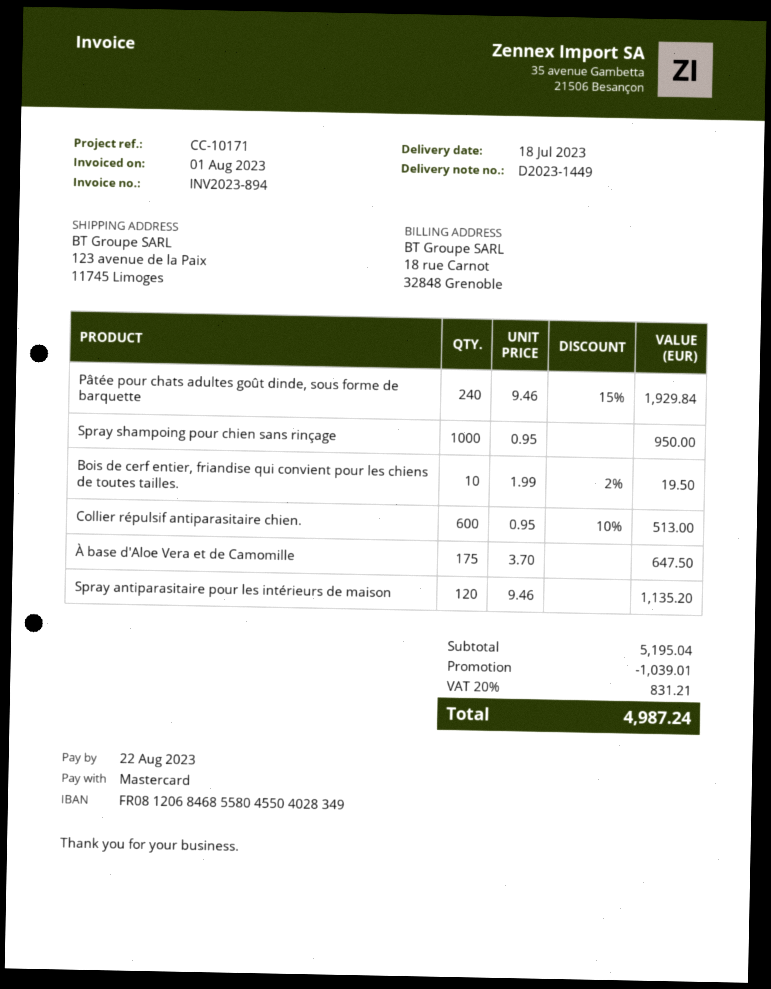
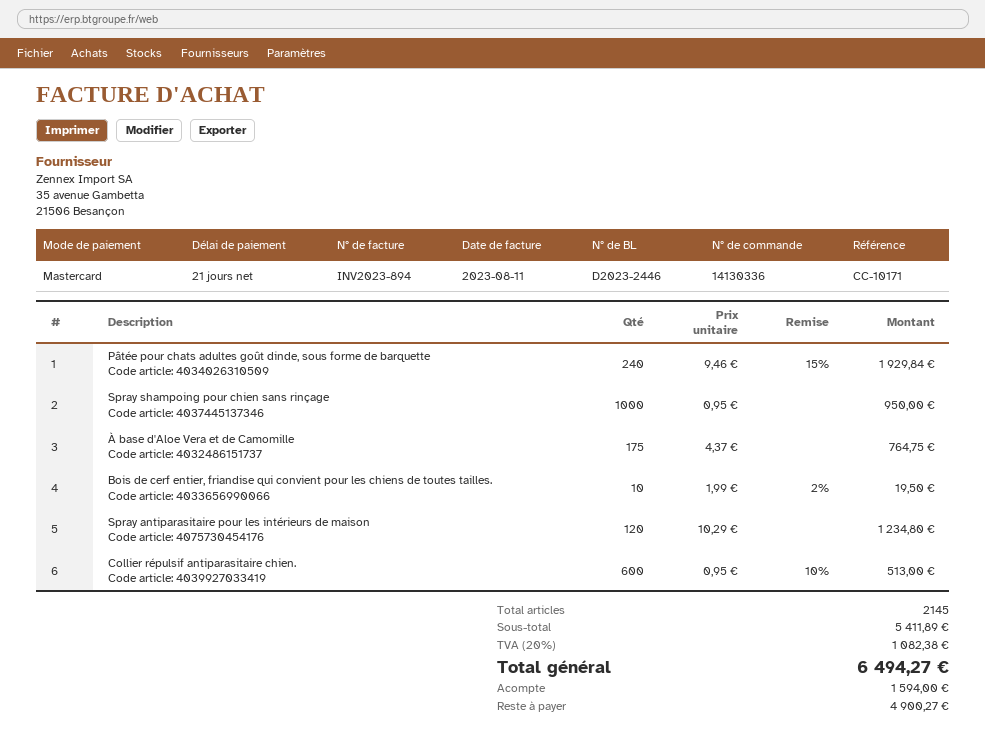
delivery note number: D2023-1449 -> D2023-2446
invoice date: 2023-08-01 -> 2023-08-11
À base d'Aloe Vera et de Camomille: 175 x 3.70 = 647.50 -> 175 x 4.37 = 764.75
Spray antiparasitaire pour les intérieurs de maison: 120 x 9.46 = 1135.20 -> 120 x 10.29 = 1234.80
subtotal: 5195.04 -> 5411.89
discount: 1039.01 -> none
tax: 20% = 831.21 -> 20% = 1082.38
total: 4987.24 -> 6494.27

